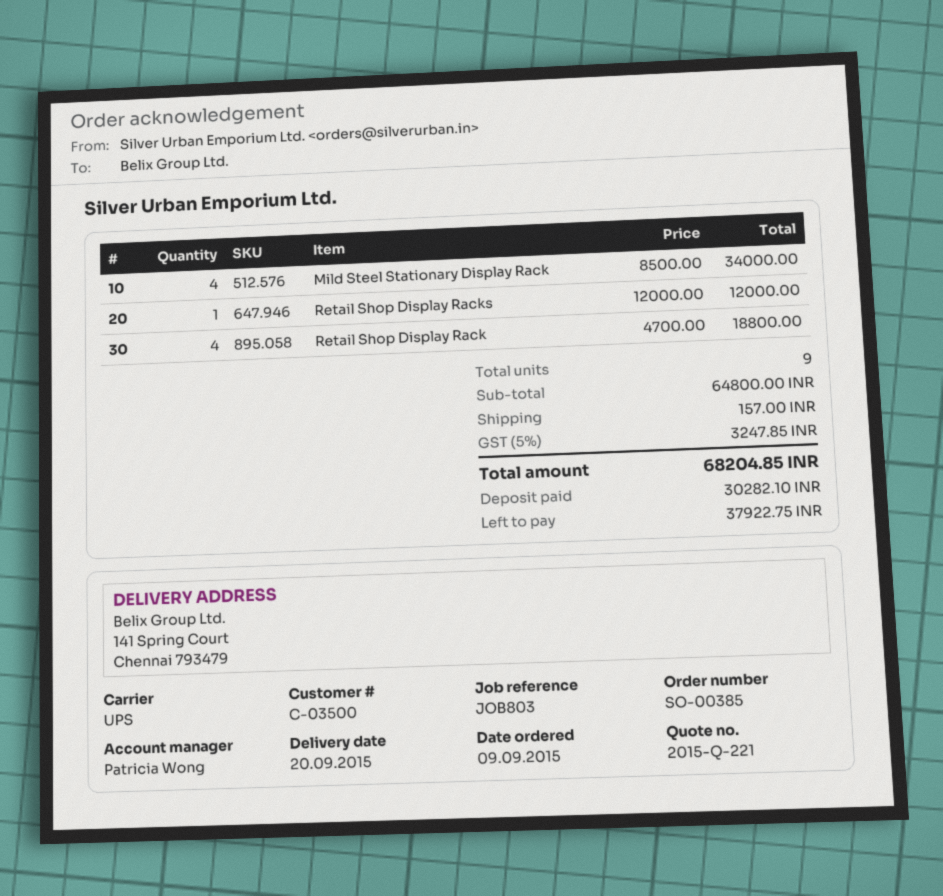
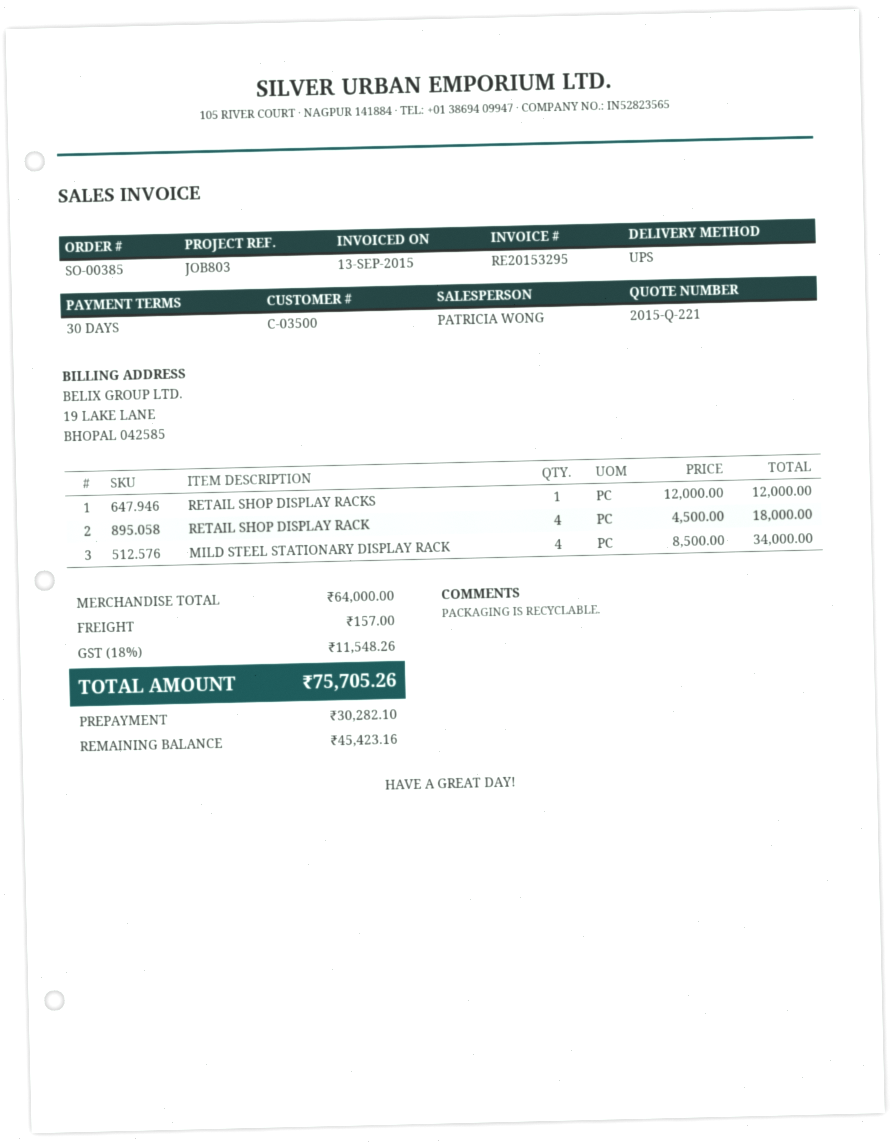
Retail Shop Display Rack: 4 x 4700.00 = 18800.00 -> 4 x 4500.00 = 18000.00
subtotal: 64800.00 -> 64000.00
tax: 5% = 3247.85 -> 18% = 11548.26
total: 68204.85 -> 75705.26
balance: 37922.75 -> 45423.16

